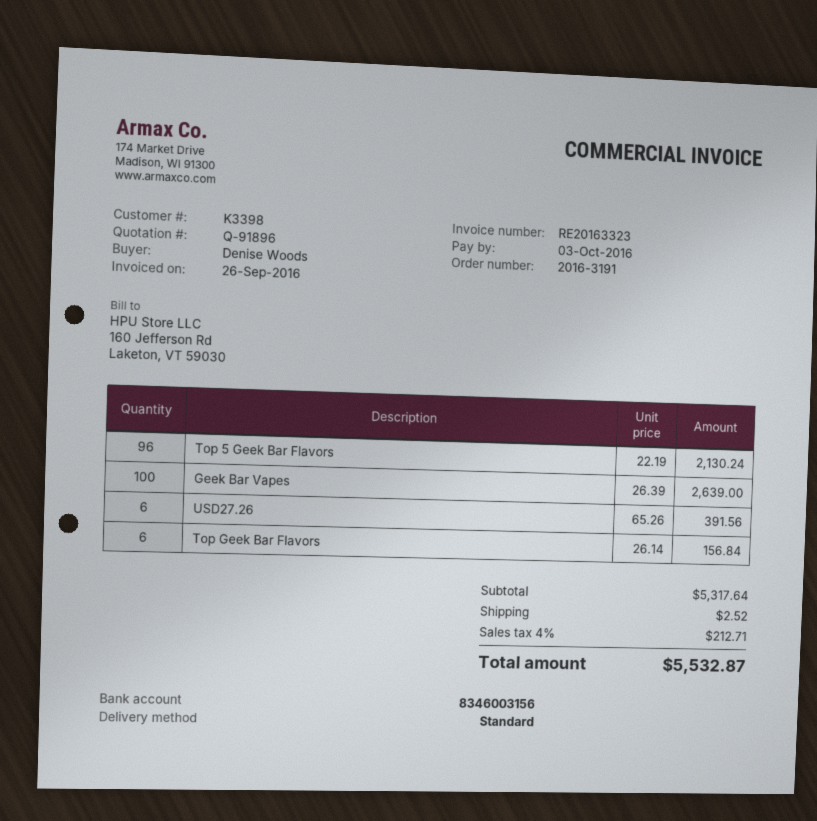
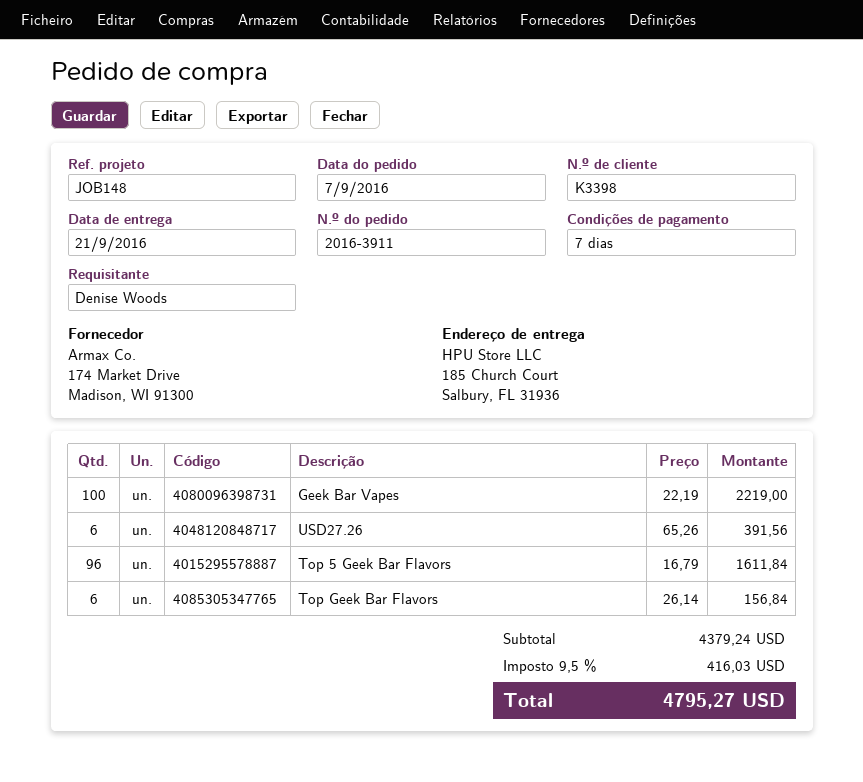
order number: 2016-3191 -> 2016-3911
Top 5 Geek Bar Flavors: 96 x 22.19 = 2130.24 -> 96 x 16.79 = 1611.84
Geek Bar Vapes: 100 x 26.39 = 2639.00 -> 100 x 22.19 = 2219.00
subtotal: 5317.64 -> 4379.24
shipping: 2.52 -> none
tax: 4% = 212.71 -> 9.5% = 416.03
total: 5532.87 -> 4795.27

